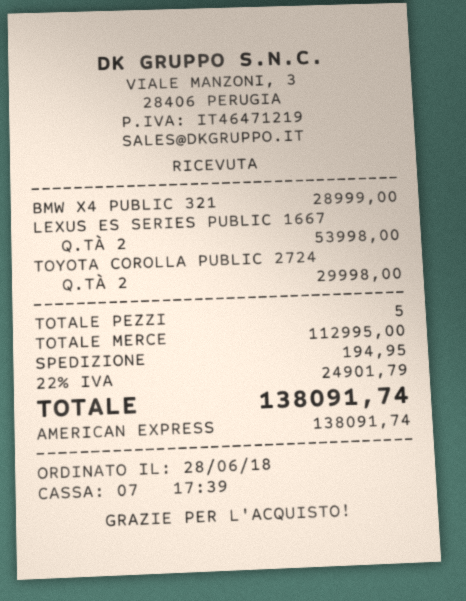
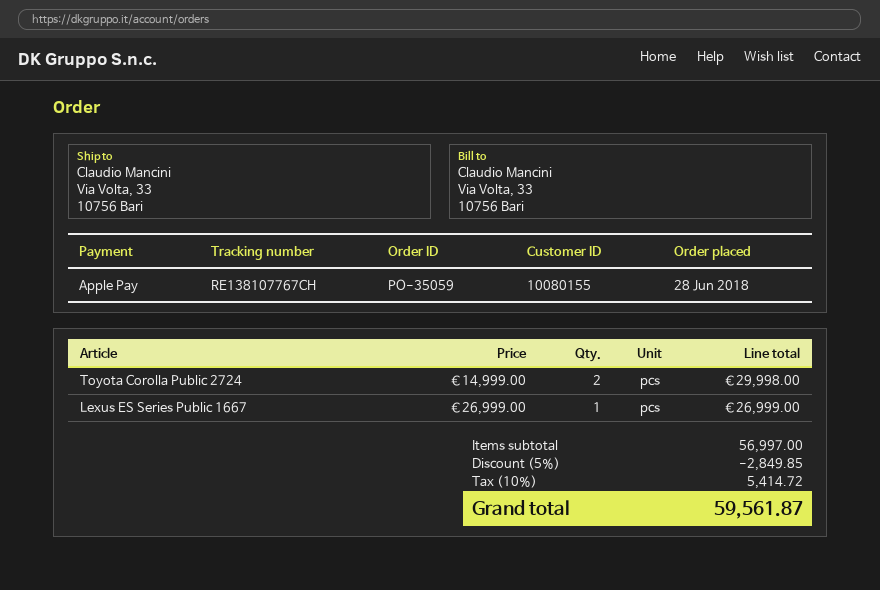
payment method: American Express -> Apple Pay
BMW X4 PUBLIC 321: 1 for 28999.00 -> none
LEXUS ES SERIES PUBLIC 1667: 2 for 53998.00 -> 1 for 26999.00
subtotal: 112995.00 -> 56997.00
discount: none -> 5% = 2849.85
shipping: 194.95 -> none
tax: 22% = 24901.79 -> 10% = 5414.72
total: 138091.74 -> 59561.87

